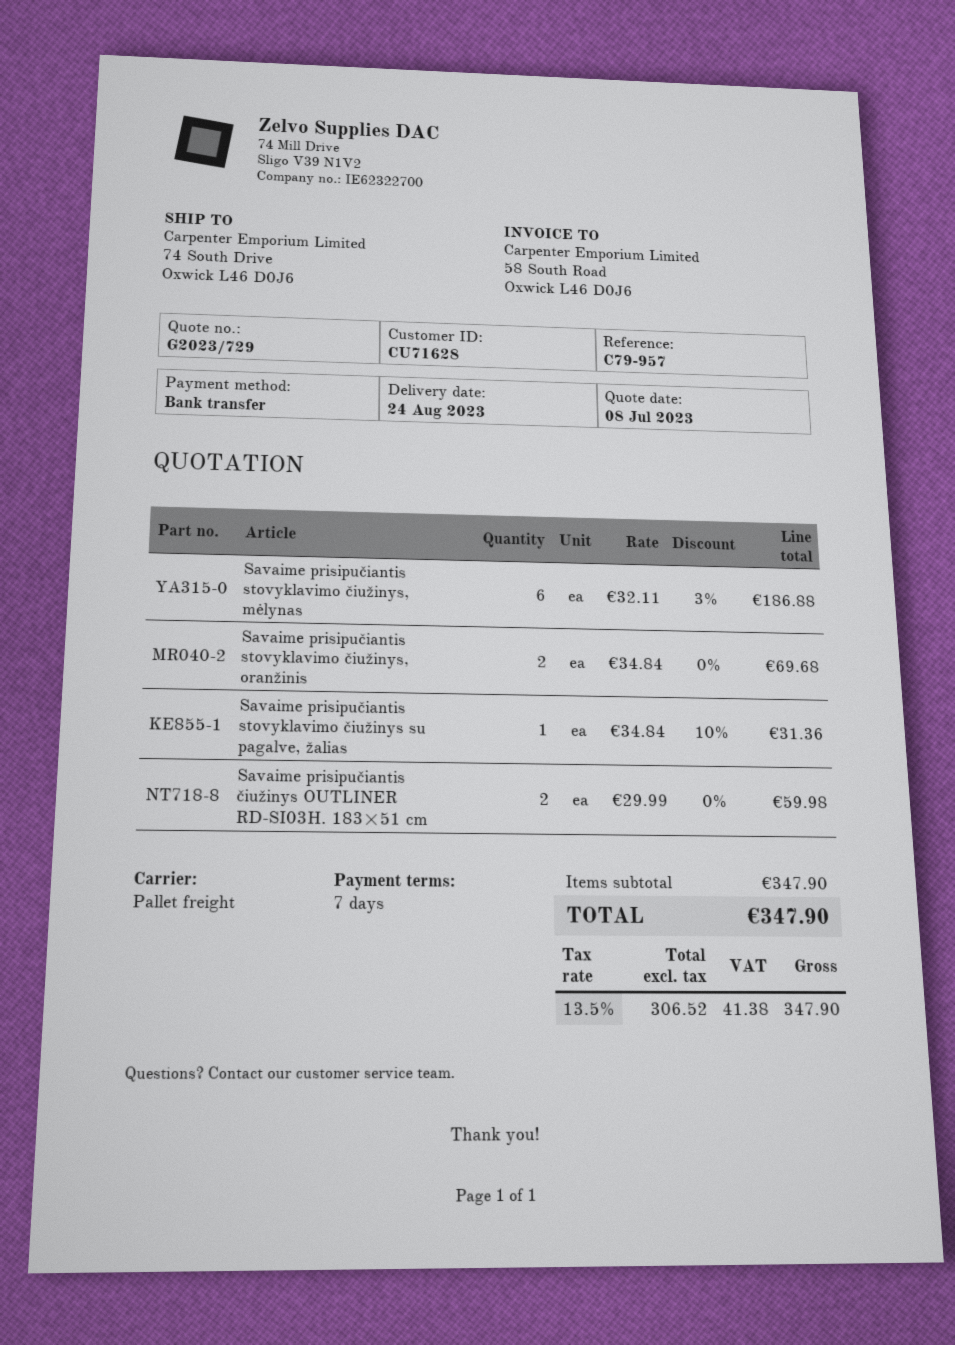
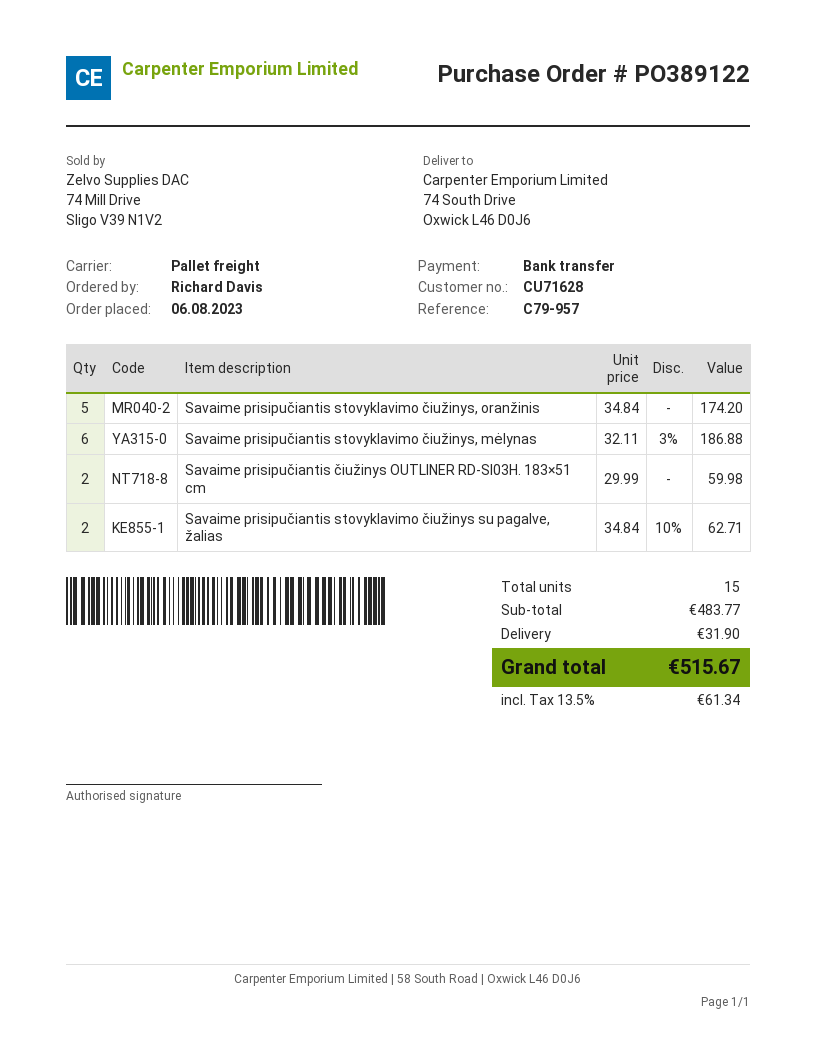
Savaime prisipučiantis stovyklavimo čiužinys, oranžinis: 2 x 34.84 = 69.68 -> 5 x 34.84 = 174.20
Savaime prisipučiantis stovyklavimo čiužinys su pagalve, žalias: 1 x 34.84 - 10% = 31.36 -> 2 x 34.84 - 10% = 62.71
subtotal: 347.90 -> 483.77
shipping: none -> 31.90
tax: 13.5% = 41.38 -> 13.5% = 61.34
total: 347.90 -> 515.67

